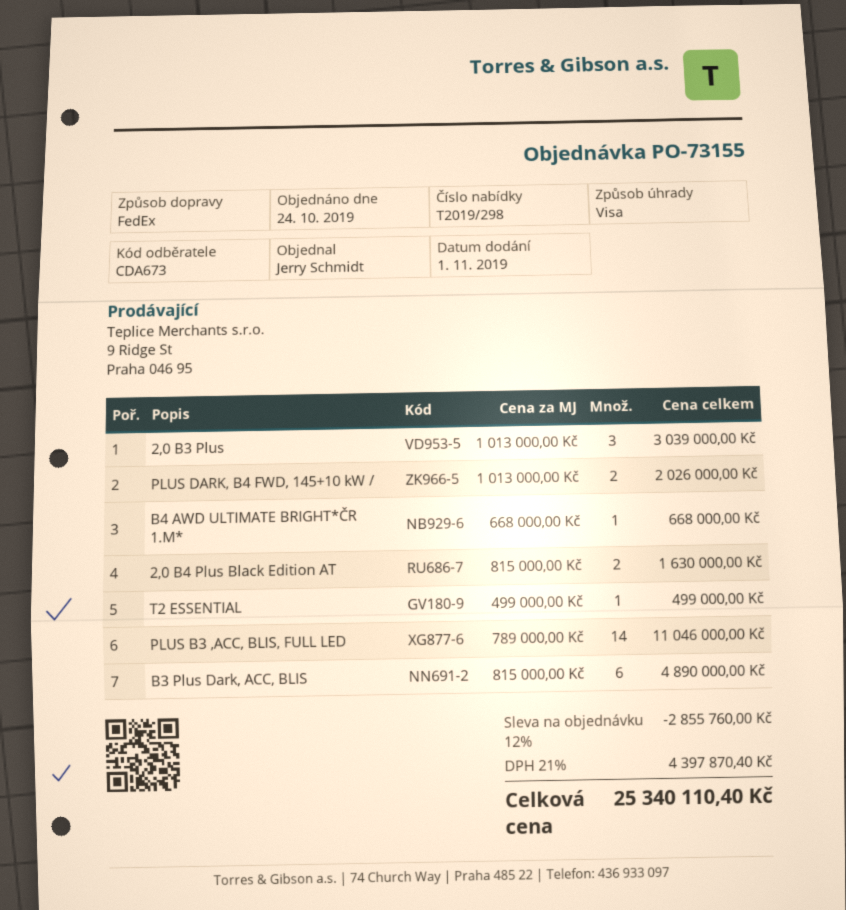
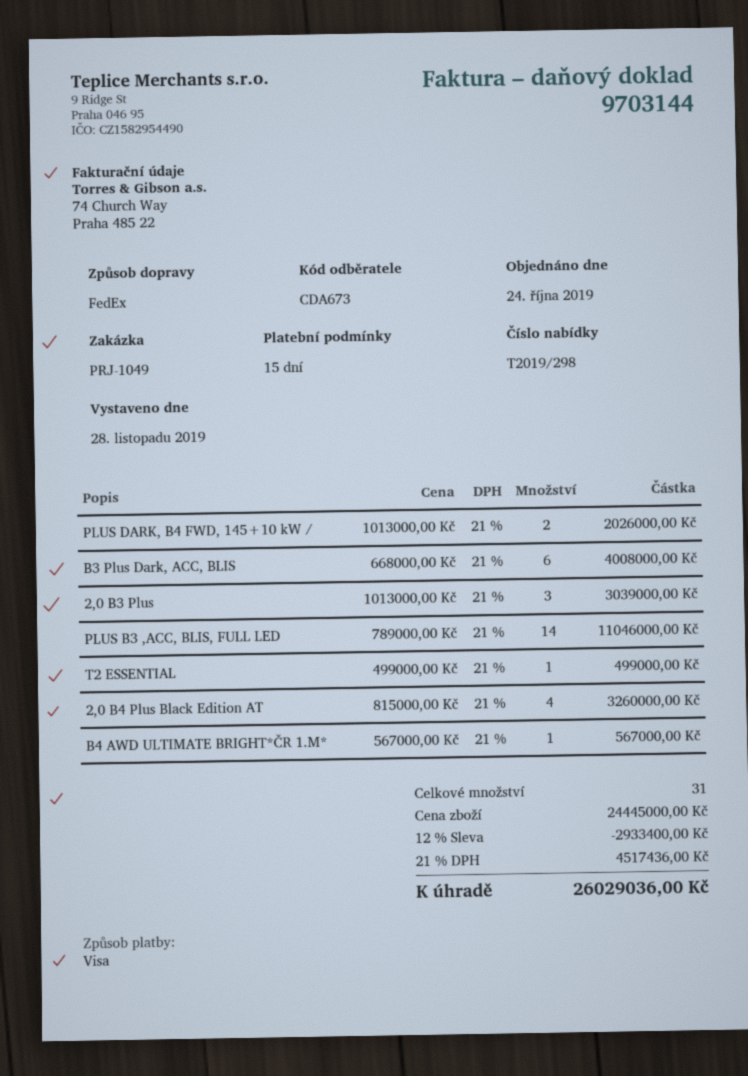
B4 AWD ULTIMATE BRIGHT*ČR 1.M*: 1 x 668000.00 = 668000.00 -> 1 x 567000.00 = 567000.00
2,0 B4 Plus Black Edition AT: 2 x 815000.00 = 1630000.00 -> 4 x 815000.00 = 3260000.00
B3 Plus Dark, ACC, BLIS: 6 x 815000.00 = 4890000.00 -> 6 x 668000.00 = 4008000.00
discount: 12% = 2855760.00 -> 12% = 2933400.00
tax: 21% = 4397870.40 -> 21% = 4517436.00
total: 25340110.40 -> 26029036.00

